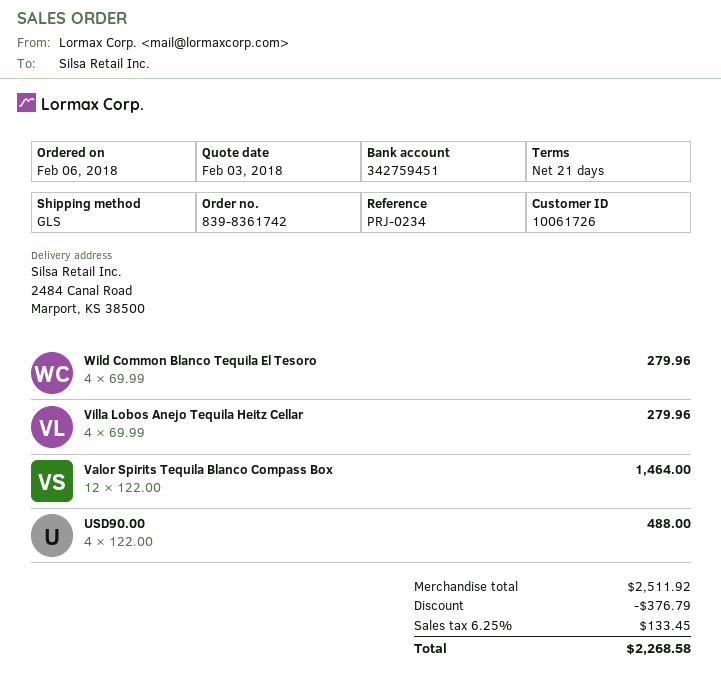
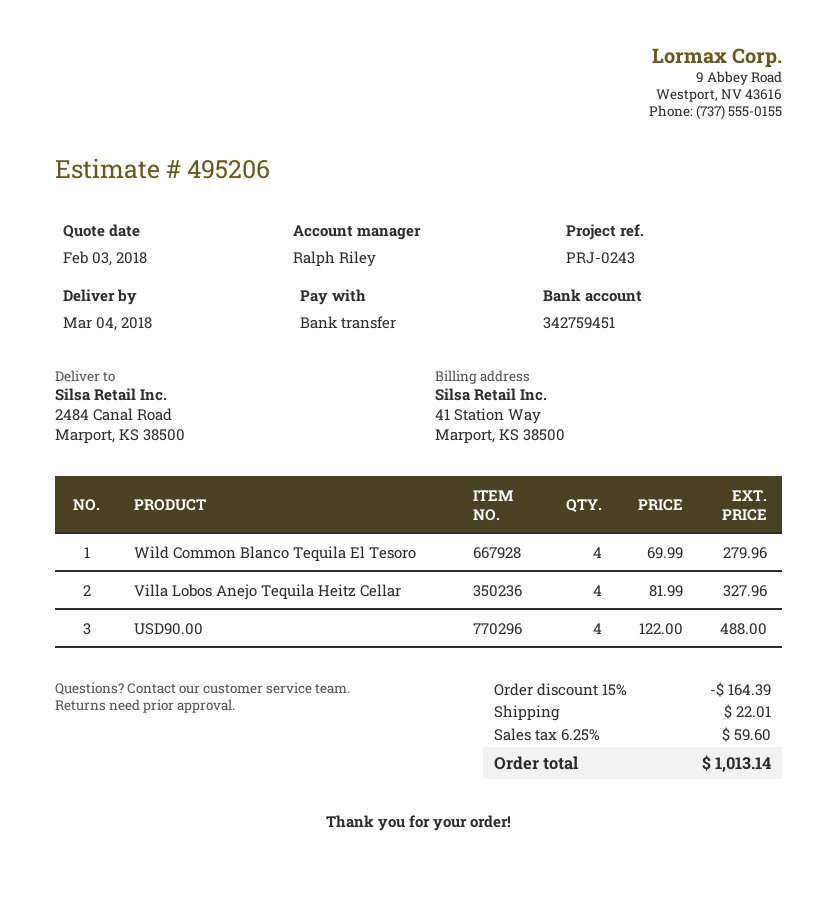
reference: PRJ-0234 -> PRJ-0243
Villa Lobos Anejo Tequila Heitz Cellar: 4 x 69.99 = 279.96 -> 4 x 81.99 = 327.96
Valor Spirits Tequila Blanco Compass Box: 12 x 122.00 = 1464.00 -> none
discount: 376.79 -> 164.39
shipping: none -> 22.01
tax: 6.25% = 133.45 -> 6.25% = 59.60
total: 2268.58 -> 1013.14

